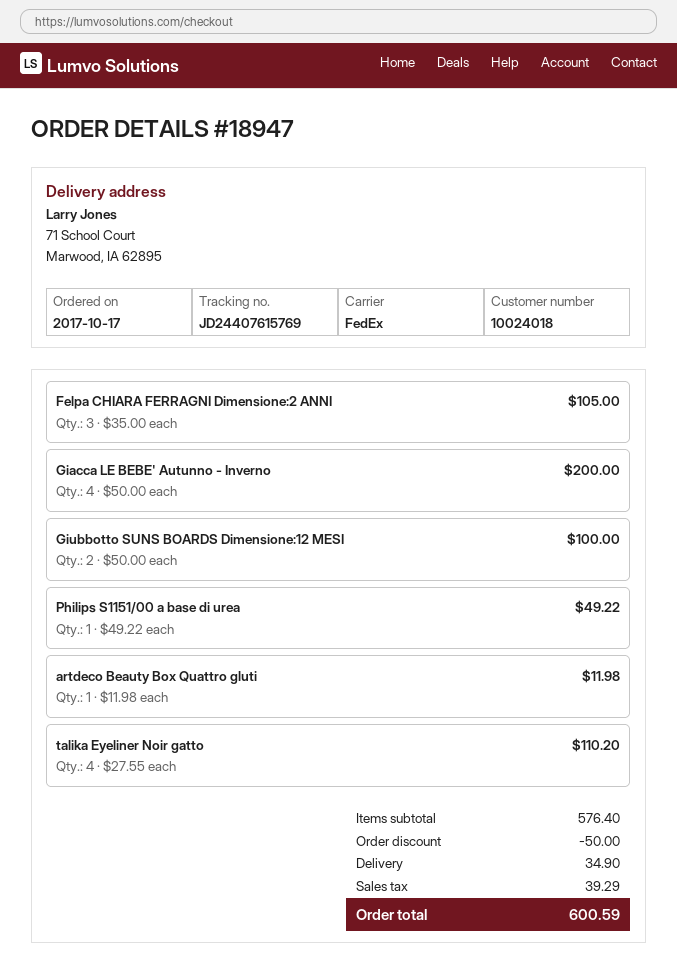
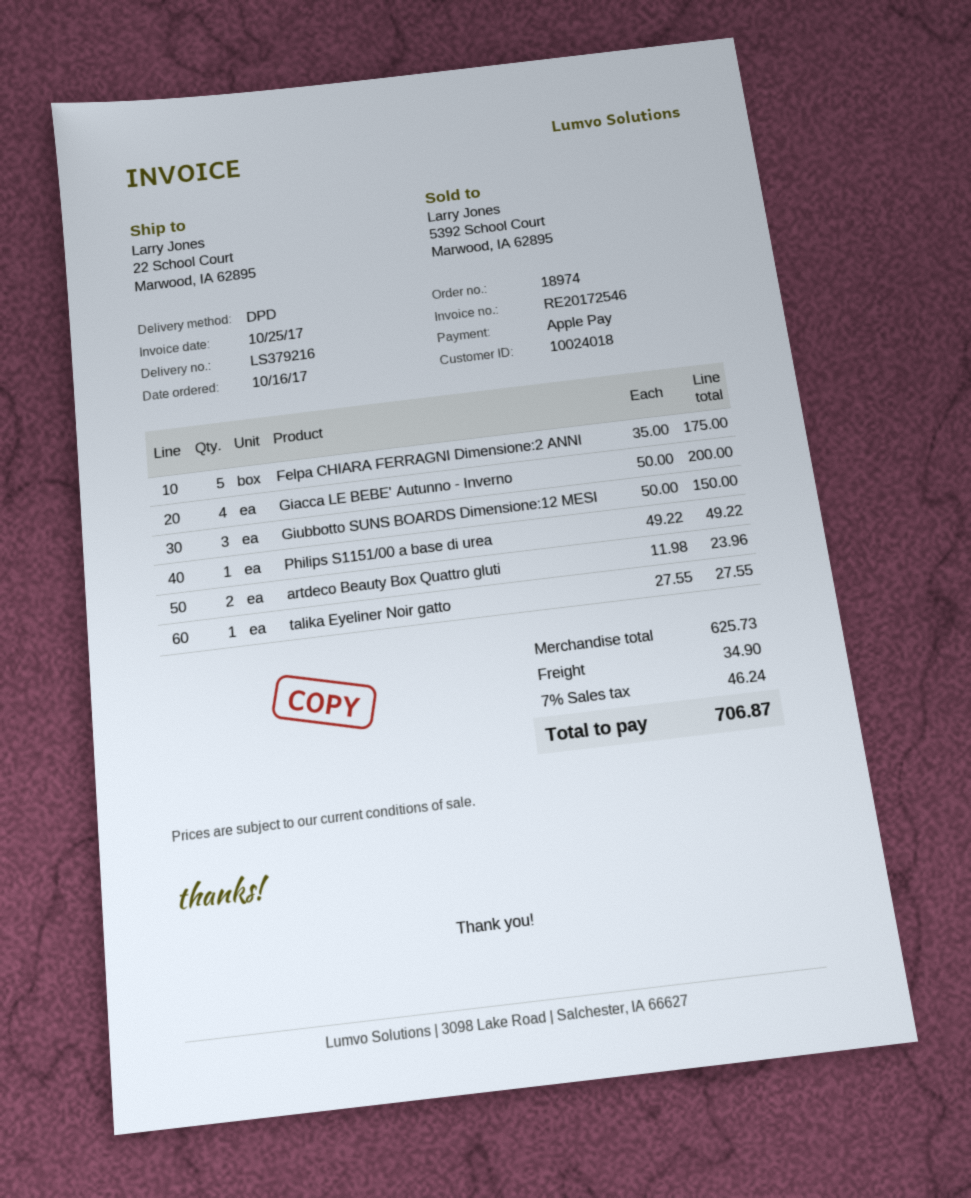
order number: 18947 -> 18974
order date: 2017-10-17 -> 2017-10-16
shipping method: FedEx -> DPD
ship to: 71 School Court, Marwood, IA 62895 -> 22 School Court, Marwood, IA 62895
Felpa CHIARA FERRAGNI Dimensione:2 ANNI: 3 x 35.00 = 105.00 -> 5 x 35.00 = 175.00
Giubbotto SUNS BOARDS Dimensione:12 MESI: 2 x 50.00 = 100.00 -> 3 x 50.00 = 150.00
artdeco Beauty Box Quattro gluti: 1 x 11.98 = 11.98 -> 2 x 11.98 = 23.96
talika Eyeliner Noir gatto: 4 x 27.55 = 110.20 -> 1 x 27.55 = 27.55
subtotal: 576.40 -> 625.73
discount: 50.00 -> none
tax: 39.29 -> 46.24
total: 600.59 -> 706.87

